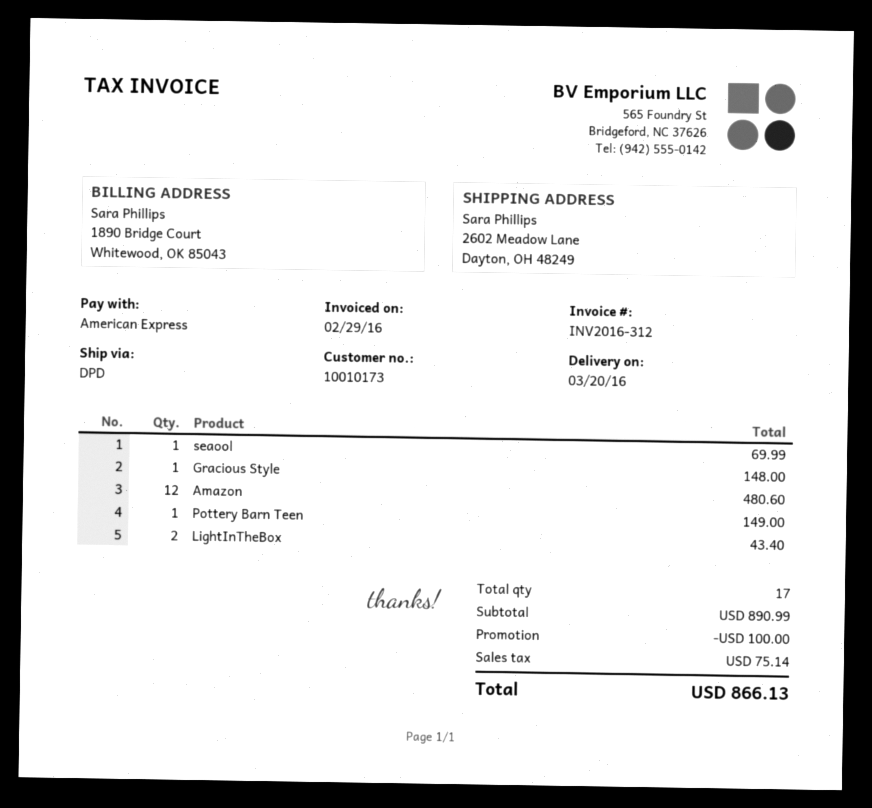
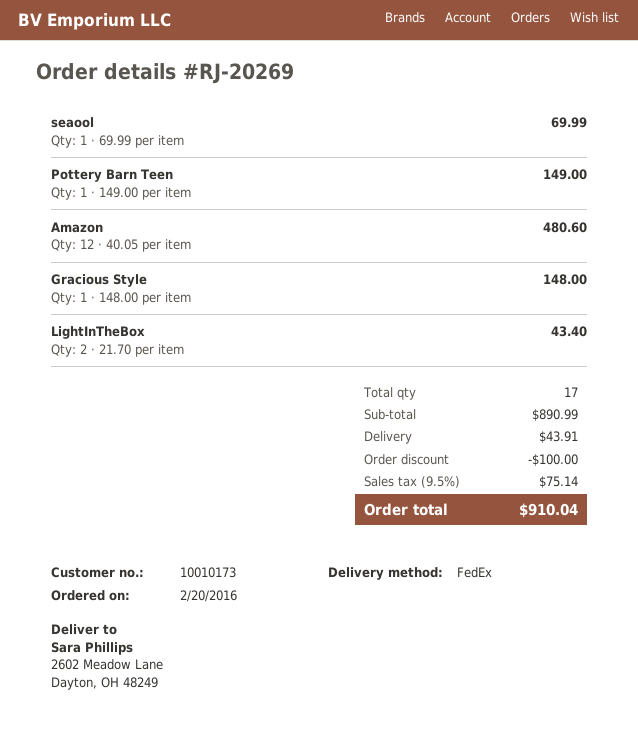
shipping method: DPD -> FedEx
shipping: none -> 43.91
total: 866.13 -> 910.04

